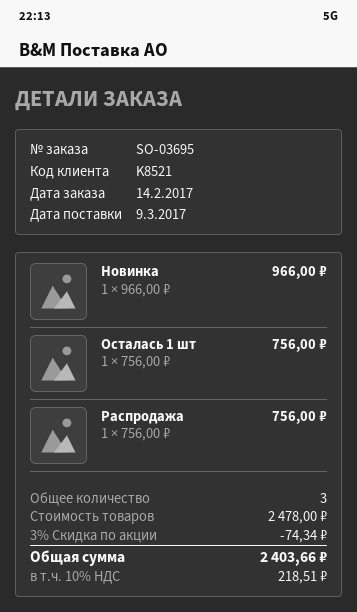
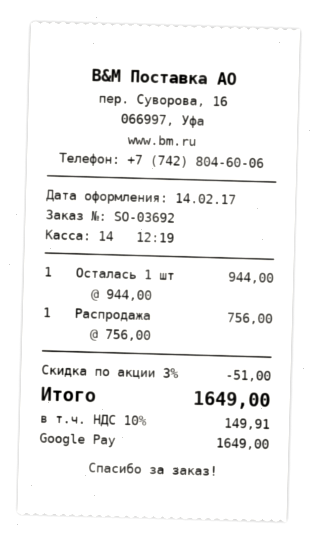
order number: SO-03695 -> SO-03692
Новинка: 1 x 966.00 = 966.00 -> none
Осталась 1 шт: 1 x 756.00 = 756.00 -> 1 x 944.00 = 944.00
discount: 3% = 74.34 -> 3% = 51.00
tax: 10% = 218.51 -> 10% = 149.91
total: 2403.66 -> 1649.00

